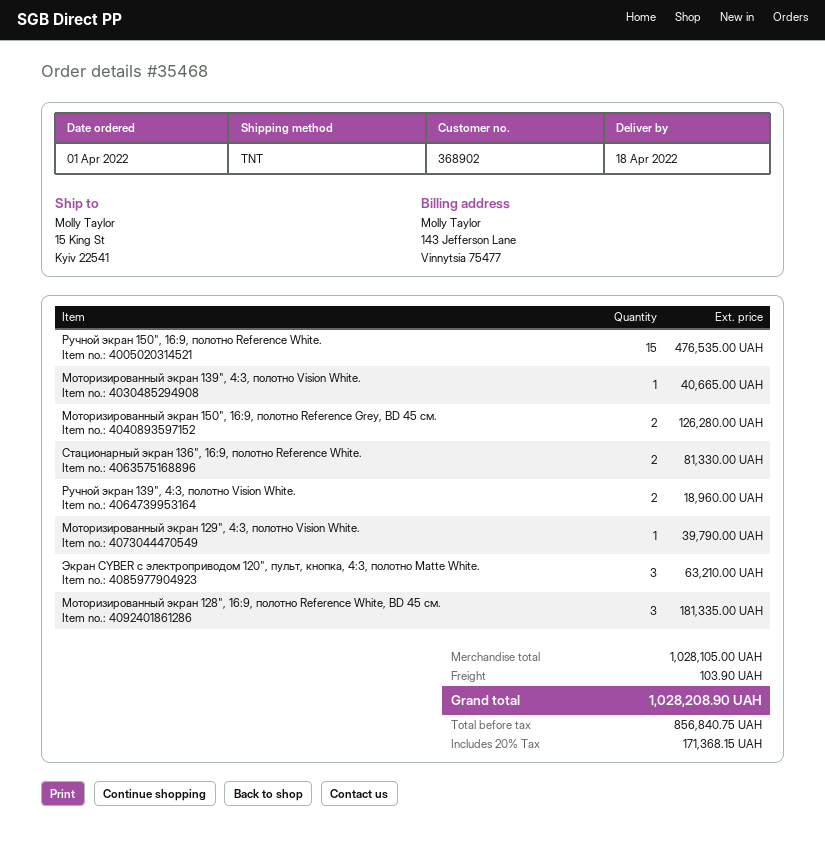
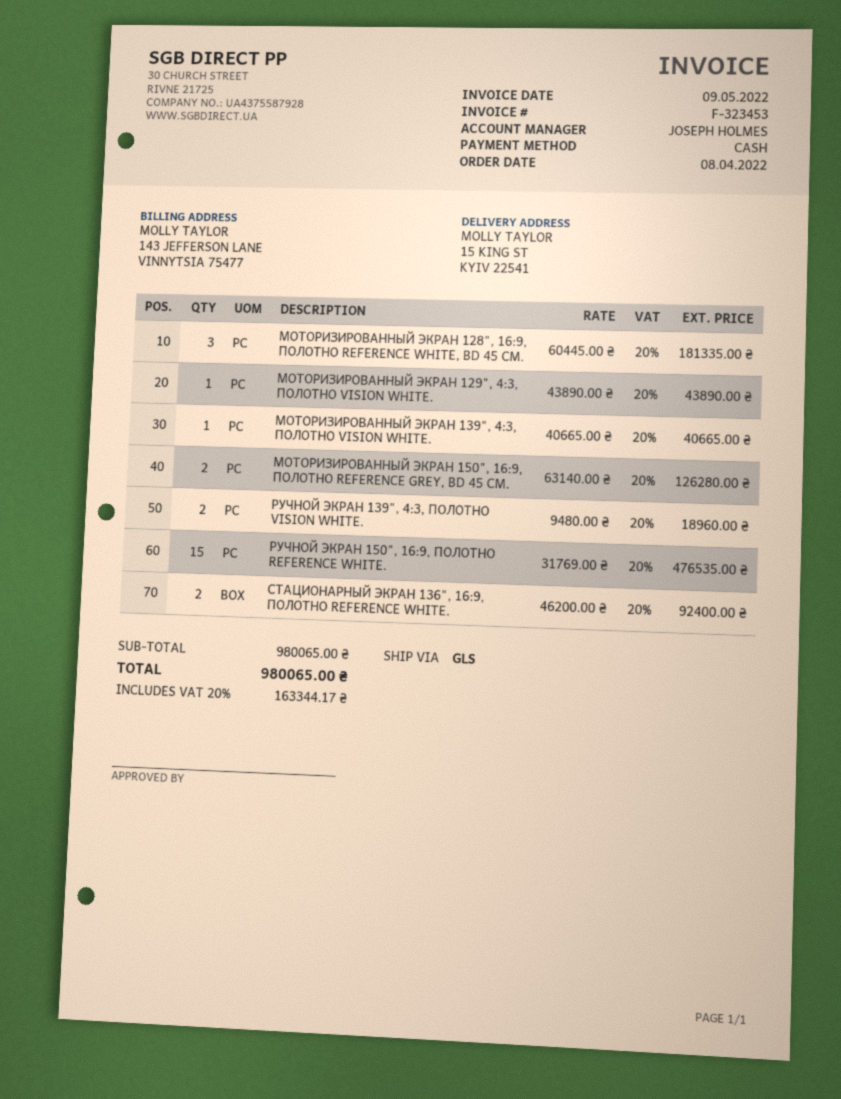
order date: 2022-04-01 -> 2022-04-08
shipping method: TNT -> GLS
Стационарный экран 136", 16:9, полотно Reference White.: 2 for 81330.00 -> 2 for 92400.00
Моторизированный экран 129", 4:3, полотно Vision White.: 1 for 39790.00 -> 1 for 43890.00
Экран CYBER с электроприводом 120", пульт, кнопка, 4:3, полотно Matte White.: 3 for 63210.00 -> none
subtotal: 1028105.00 -> 980065.00
shipping: 103.90 -> none
tax: 20% = 171368.15 -> 20% = 163344.17
total: 1028208.90 -> 980065.00

